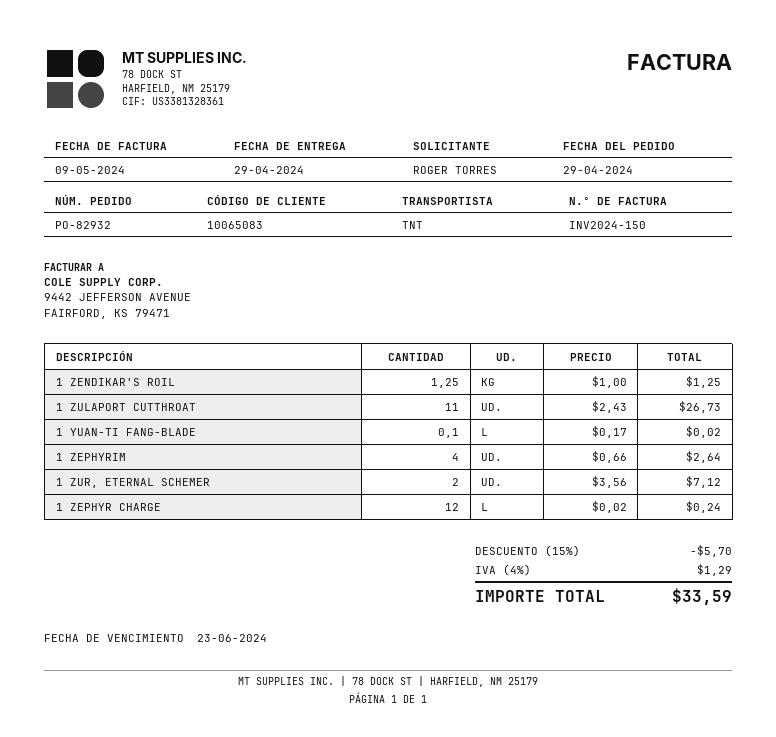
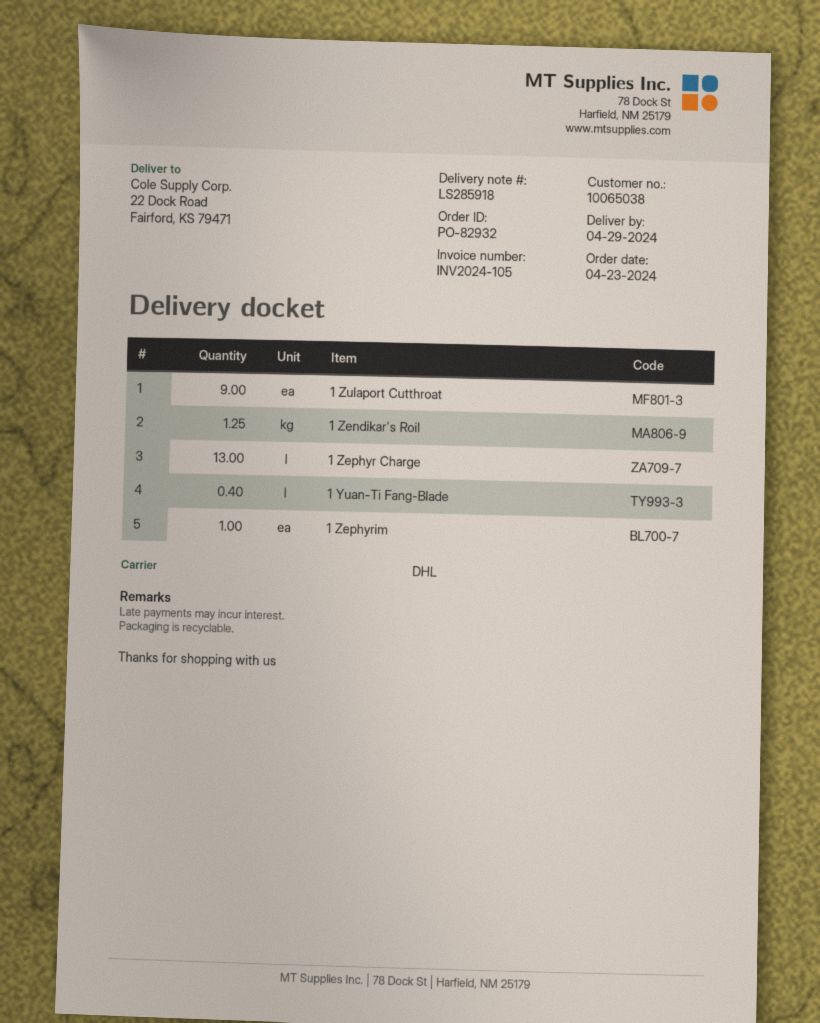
order date: 2024-04-29 -> 2024-04-23
invoice number: INV2024-150 -> INV2024-105
customer number: 10065083 -> 10065038
shipping method: TNT -> DHL
1 ZULAPORT CUTTHROAT: 11 -> 9
1 YUAN-TI FANG-BLADE: 0.1 -> 0.4
1 ZEPHYRIM: 4 -> 1
1 ZUR, ETERNAL SCHEMER: 2 -> none
1 ZEPHYR CHARGE: 12 -> 13

